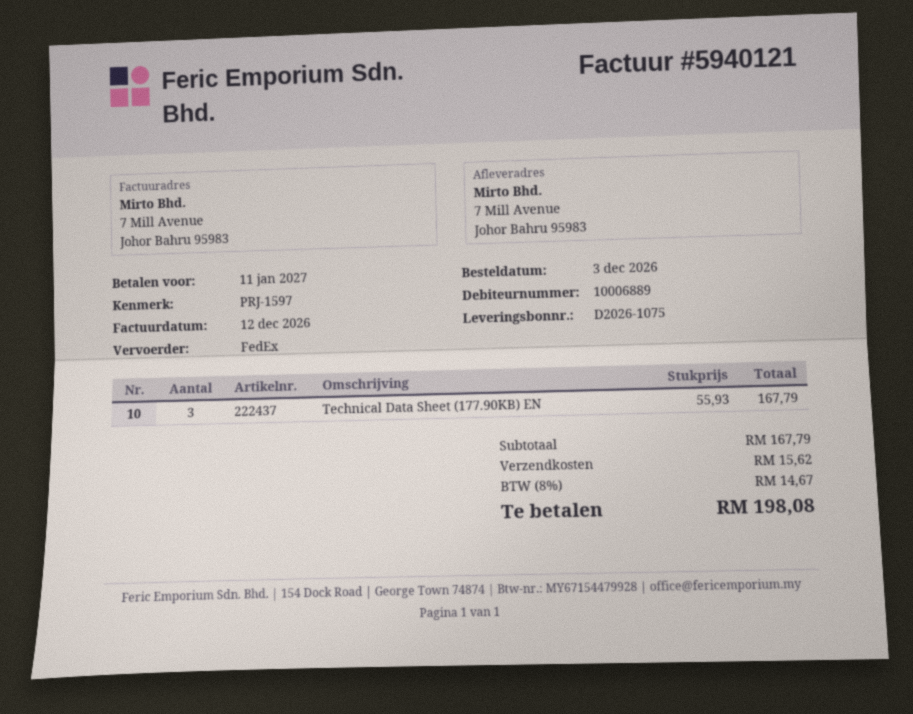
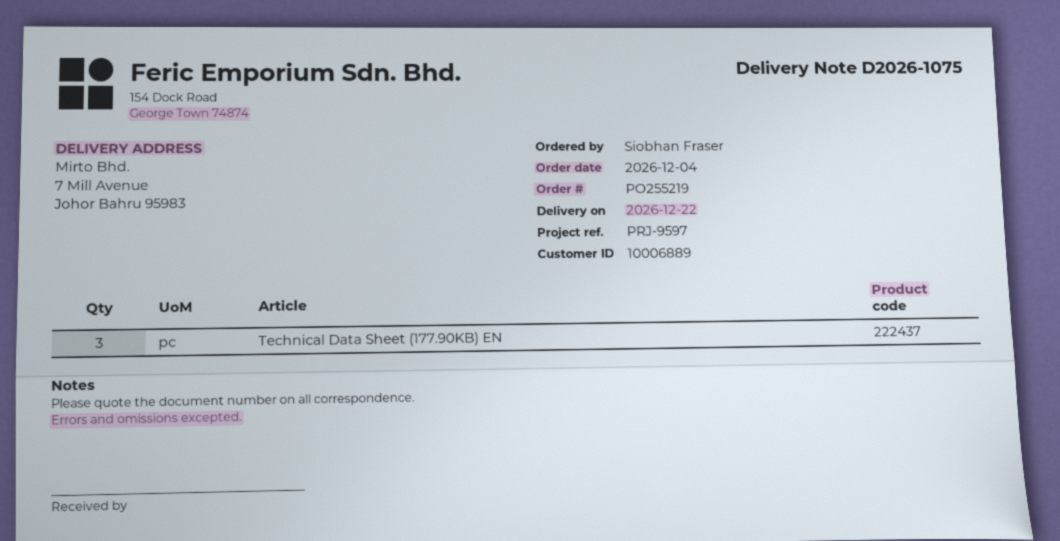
order date: 2026-12-03 -> 2026-12-04
reference: PRJ-1597 -> PRJ-9597

